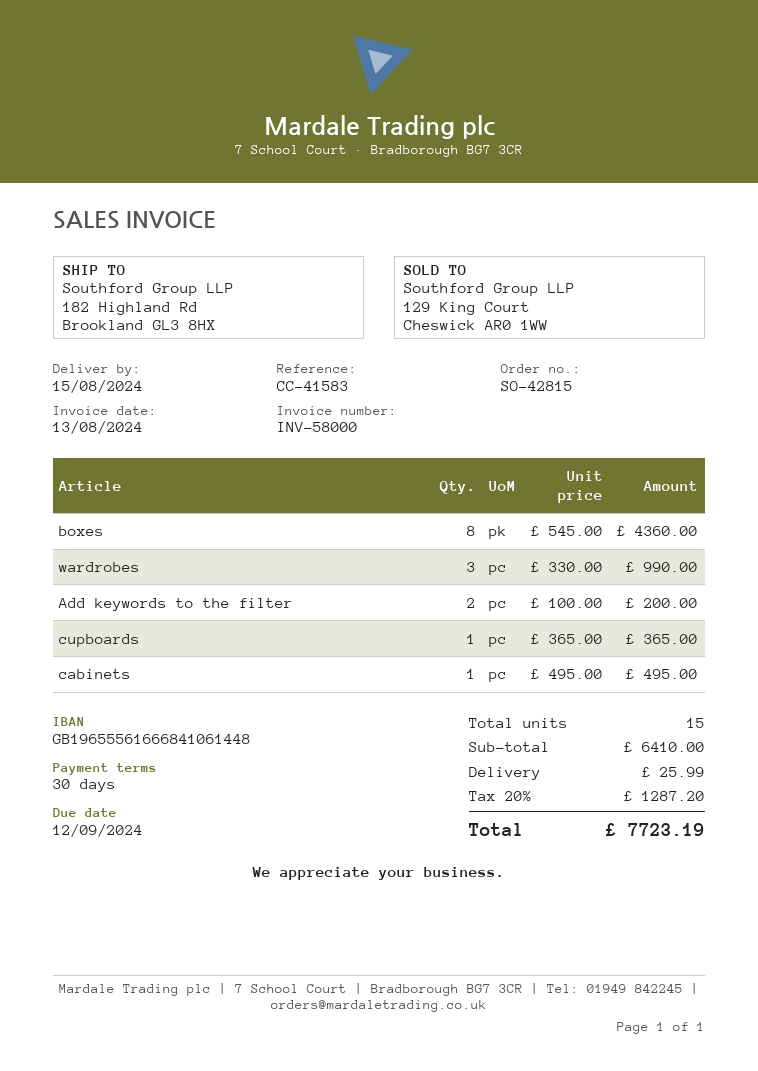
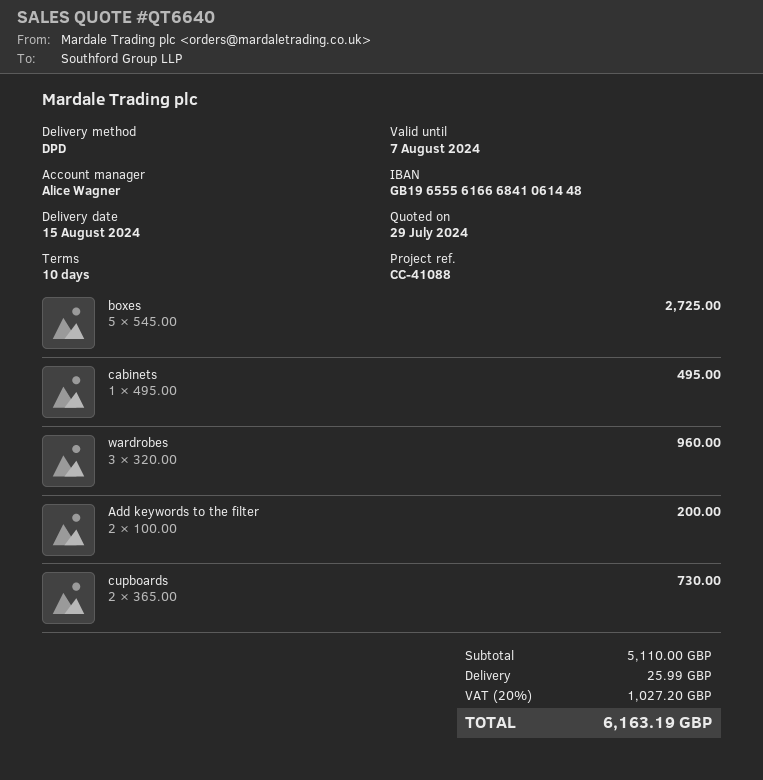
payment terms: 30 days -> 10 days
reference: CC-41583 -> CC-41088
boxes: 8 x 545.00 = 4360.00 -> 5 x 545.00 = 2725.00
wardrobes: 3 x 330.00 = 990.00 -> 3 x 320.00 = 960.00
cupboards: 1 x 365.00 = 365.00 -> 2 x 365.00 = 730.00
subtotal: 6410.00 -> 5110.00
tax: 20% = 1287.20 -> 20% = 1027.20
total: 7723.19 -> 6163.19

